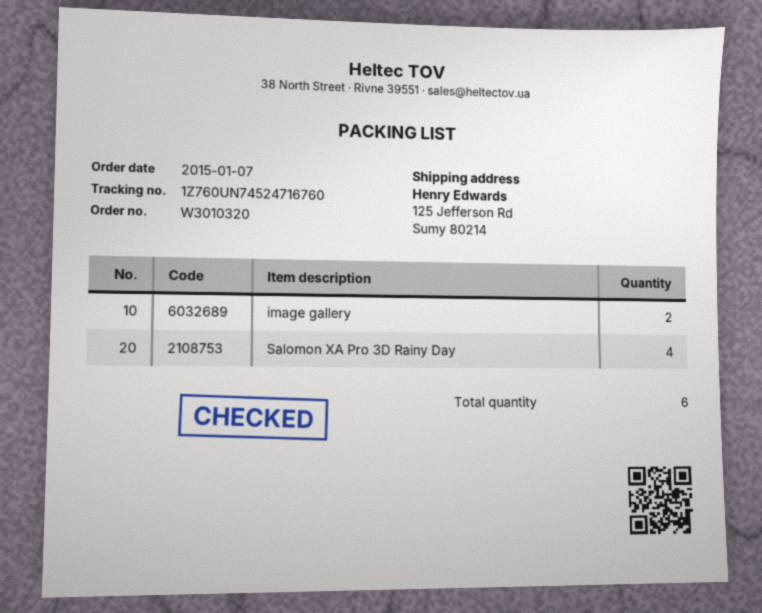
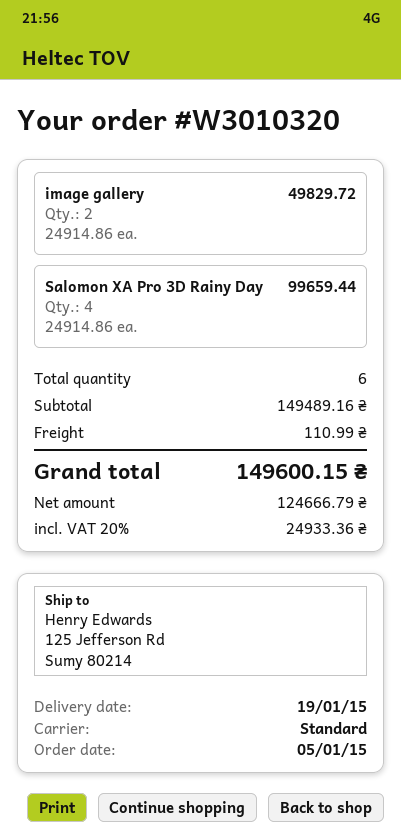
order date: 2015-01-07 -> 2015-01-05

